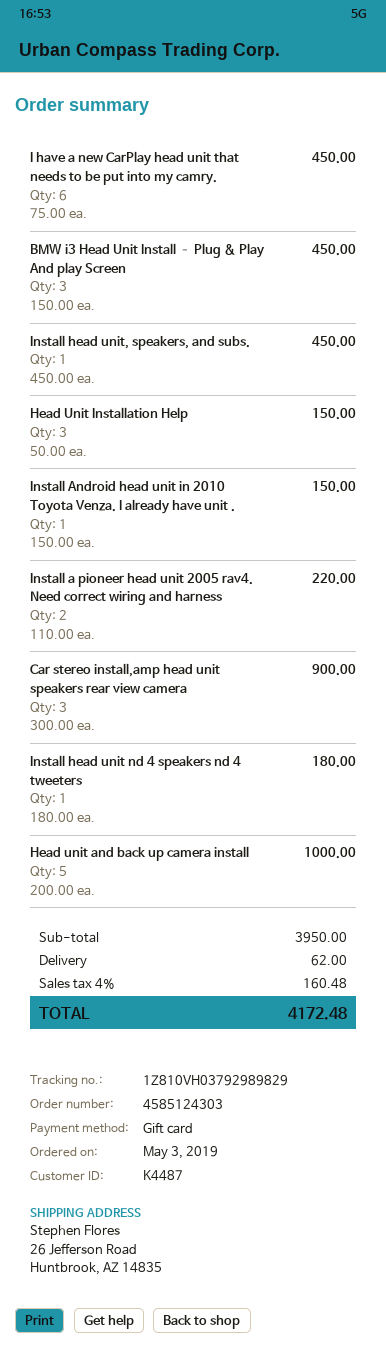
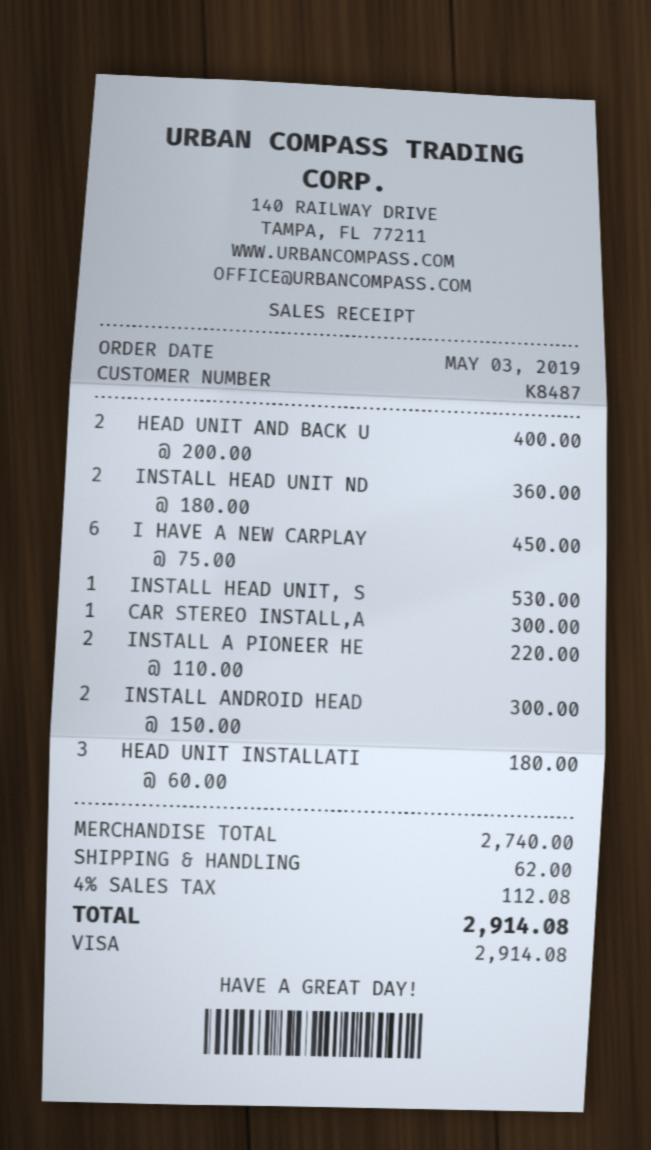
customer number: K4487 -> K8487
payment method: gift card -> Visa
BMW i3 Head Unit Install – Plug & Play And play Screen: 3 x 150.00 = 450.00 -> none
Install head unit, speakers, and subs.: 1 x 450.00 = 450.00 -> 1 x 530.00 = 530.00
Head Unit Installation Help: 3 x 50.00 = 150.00 -> 3 x 60.00 = 180.00
Install Android head unit in 2010 Toyota Venza. I already have unit .: 1 x 150.00 = 150.00 -> 2 x 150.00 = 300.00
Car stereo install,amp head unit speakers rear view camera: 3 x 300.00 = 900.00 -> 1 x 300.00 = 300.00
Install head unit nd 4 speakers nd 4 tweeters: 1 x 180.00 = 180.00 -> 2 x 180.00 = 360.00
Head unit and back up camera install: 5 x 200.00 = 1000.00 -> 2 x 200.00 = 400.00
subtotal: 3950.00 -> 2740.00
tax: 4% = 160.48 -> 4% = 112.08
total: 4172.48 -> 2914.08

